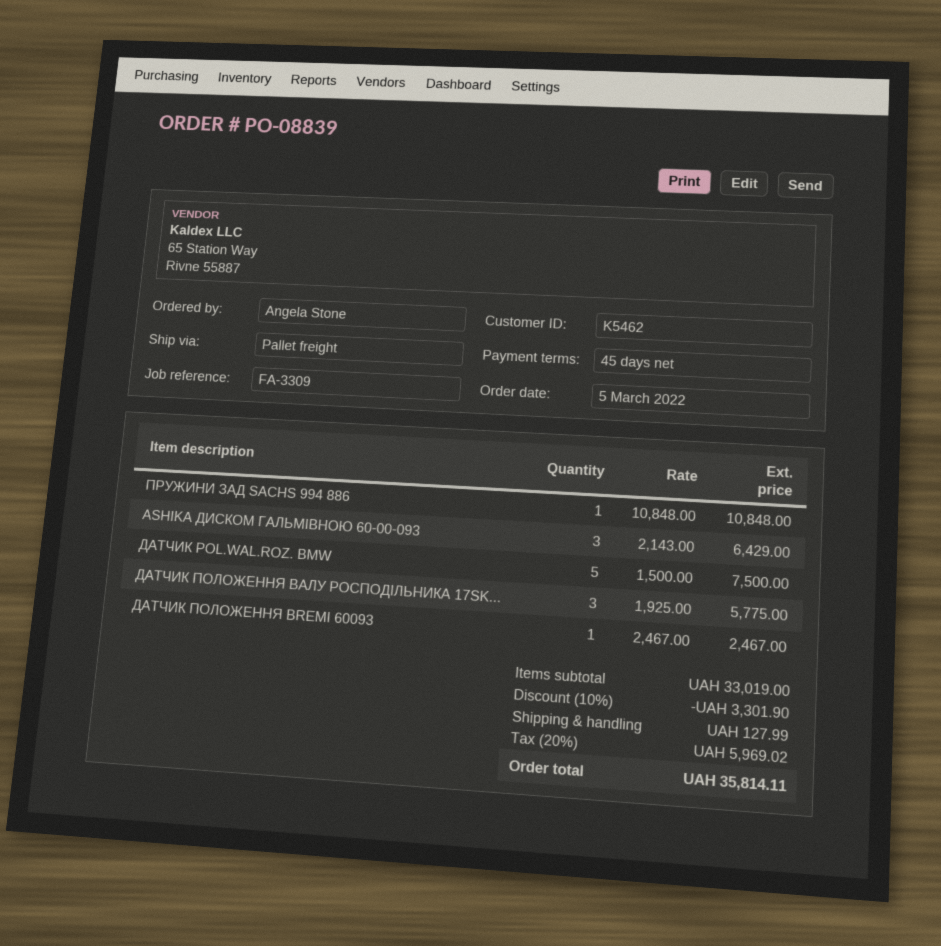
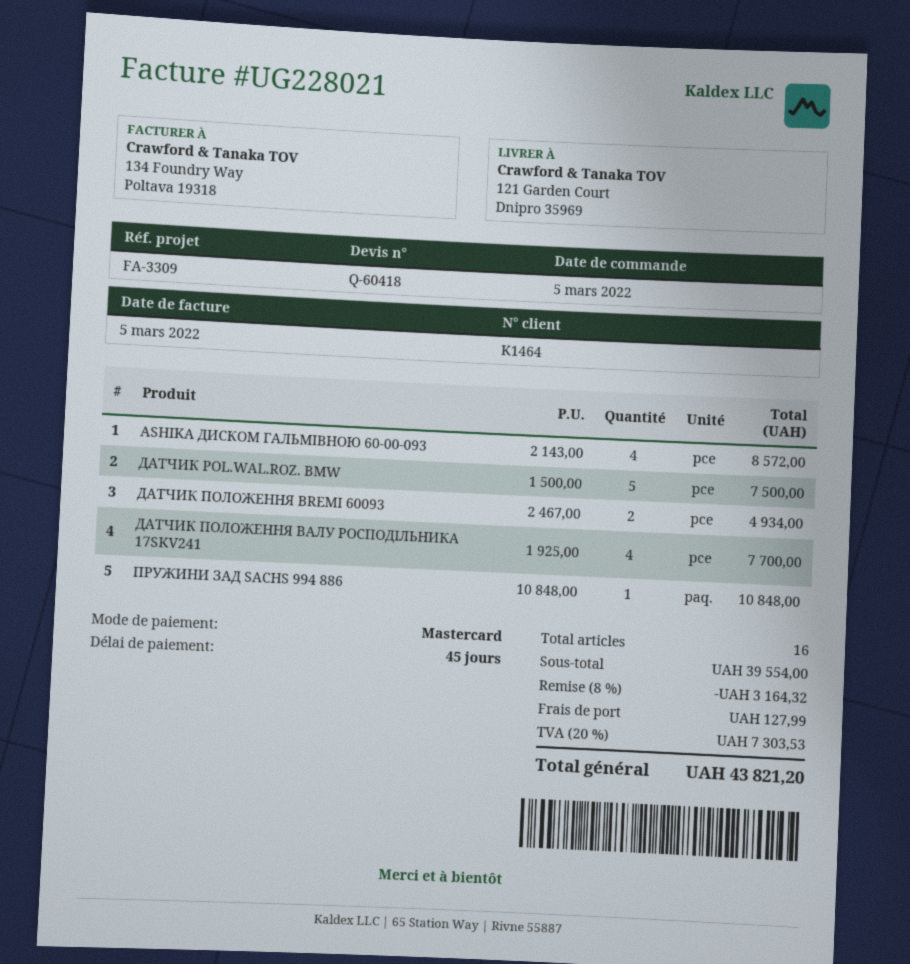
customer number: K5462 -> K1464
ASHIKA ДИСКОМ ГАЛЬМІВНОЮ 60-00-093: 3 x 2143.00 = 6429.00 -> 4 x 2143.00 = 8572.00
ДАТЧИК ПОЛОЖЕННЯ ВАЛУ РОСПОДІЛЬНИКА 17SK...: 3 x 1925.00 = 5775.00 -> 4 x 1925.00 = 7700.00
ДАТЧИК ПОЛОЖЕННЯ BREMI 60093: 1 x 2467.00 = 2467.00 -> 2 x 2467.00 = 4934.00
subtotal: 33019.00 -> 39554.00
discount: 10% = 3301.90 -> 8% = 3164.32
tax: 20% = 5969.02 -> 20% = 7303.53
total: 35814.11 -> 43821.20

